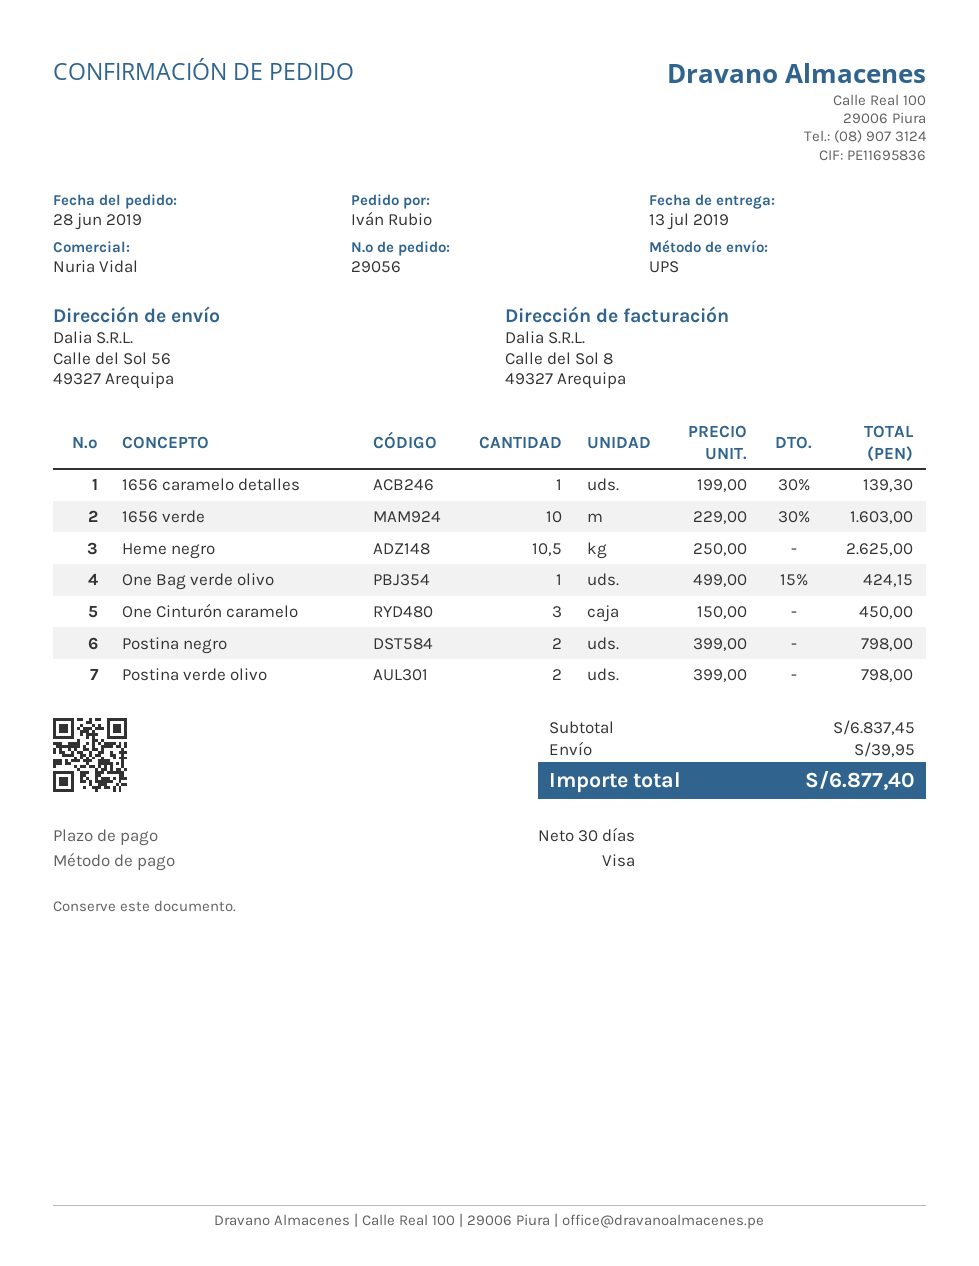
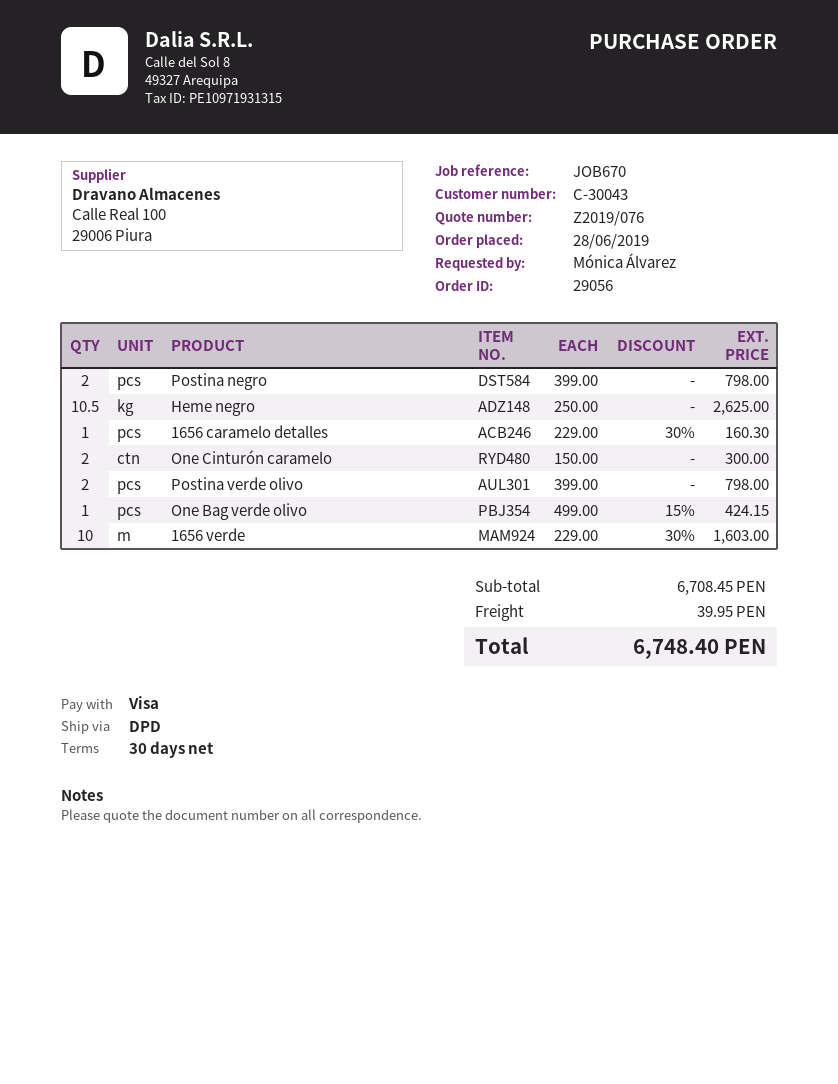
ordered by: Iván Rubio -> Mónica Álvarez
shipping method: UPS -> DPD
1656 caramelo detalles: 1 x 199.00 - 30% = 139.30 -> 1 x 229.00 - 30% = 160.30
One Cinturón caramelo: 3 x 150.00 = 450.00 -> 2 x 150.00 = 300.00
subtotal: 6837.45 -> 6708.45
total: 6877.40 -> 6748.40

